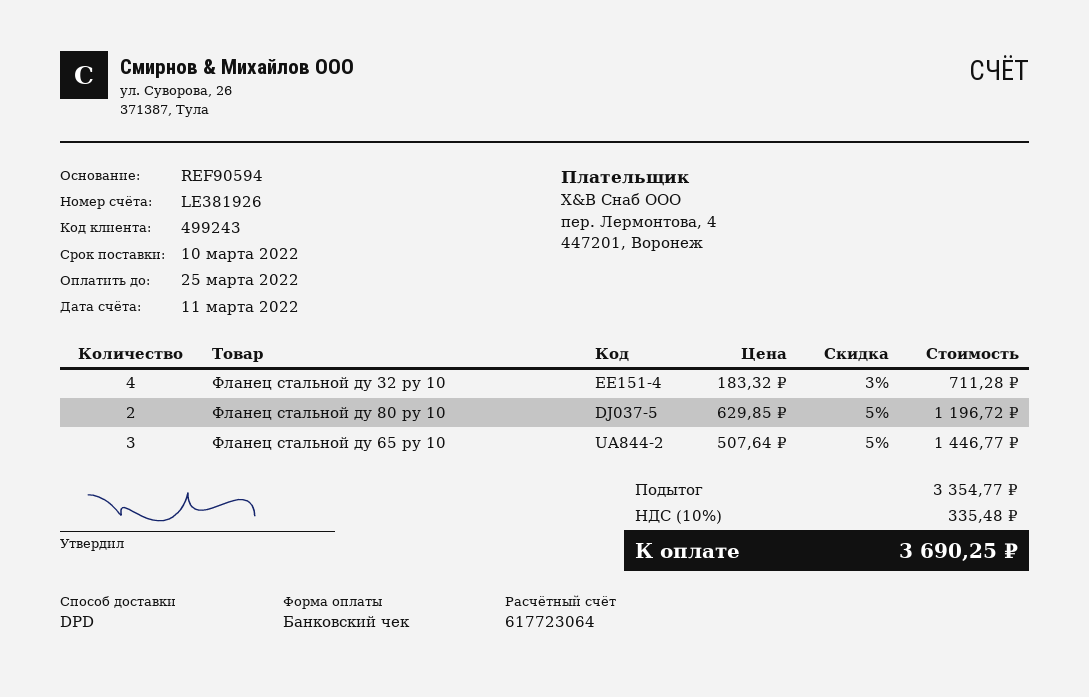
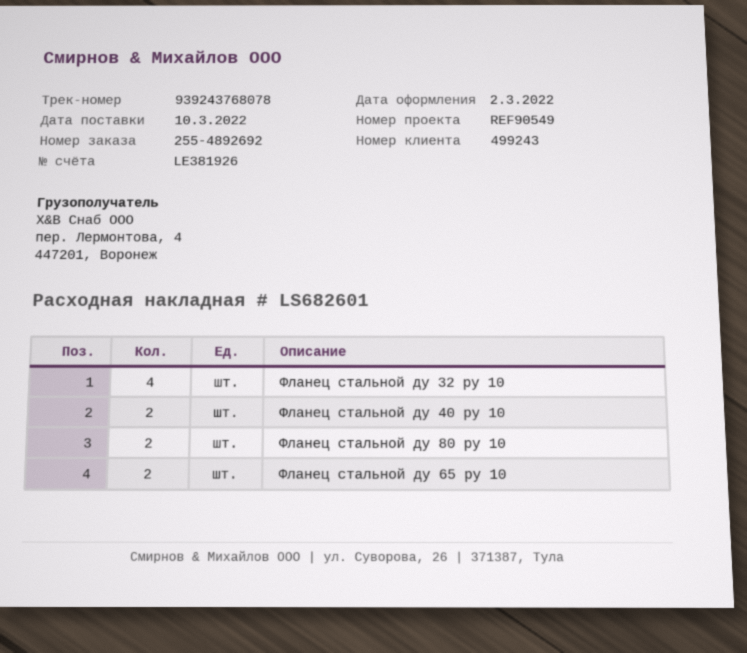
reference: REF90594 -> REF90549
Фланец стальной ду 65 ру 10: 3 -> 2
Фланец стальной ду 40 ру 10: none -> 2

